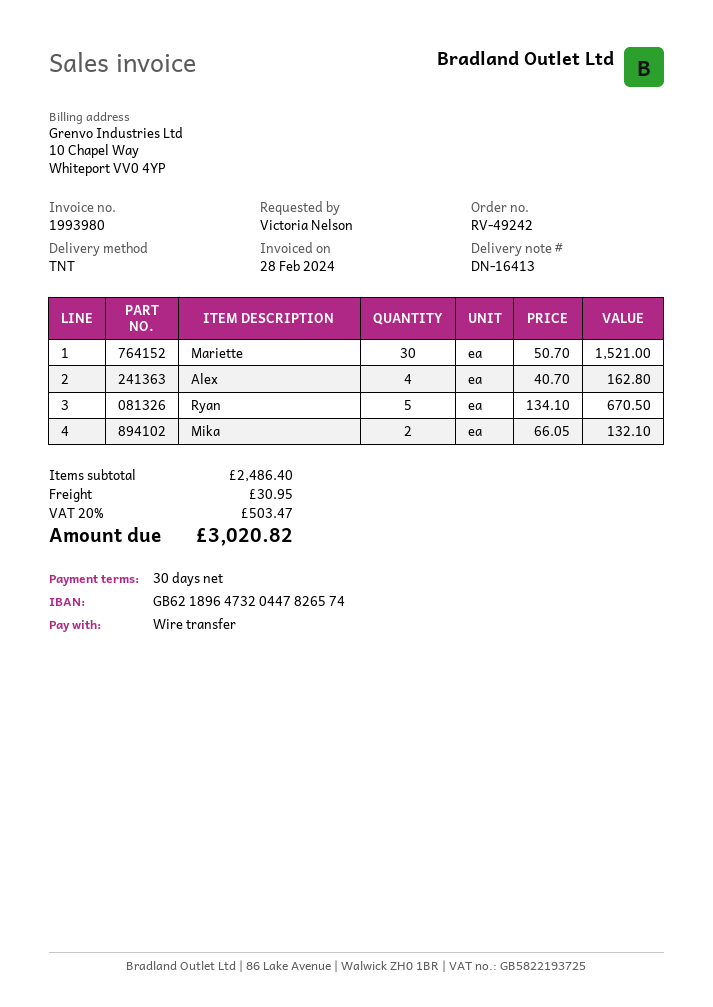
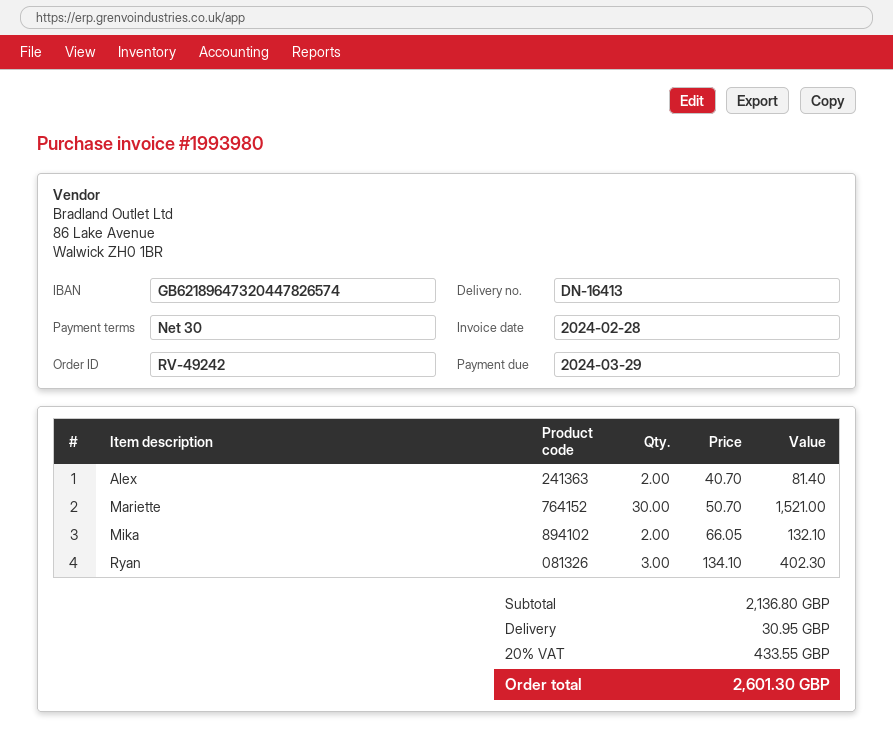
Alex: 4 x 40.70 = 162.80 -> 2 x 40.70 = 81.40
Ryan: 5 x 134.10 = 670.50 -> 3 x 134.10 = 402.30
subtotal: 2486.40 -> 2136.80
tax: 20% = 503.47 -> 20% = 433.55
total: 3020.82 -> 2601.30

